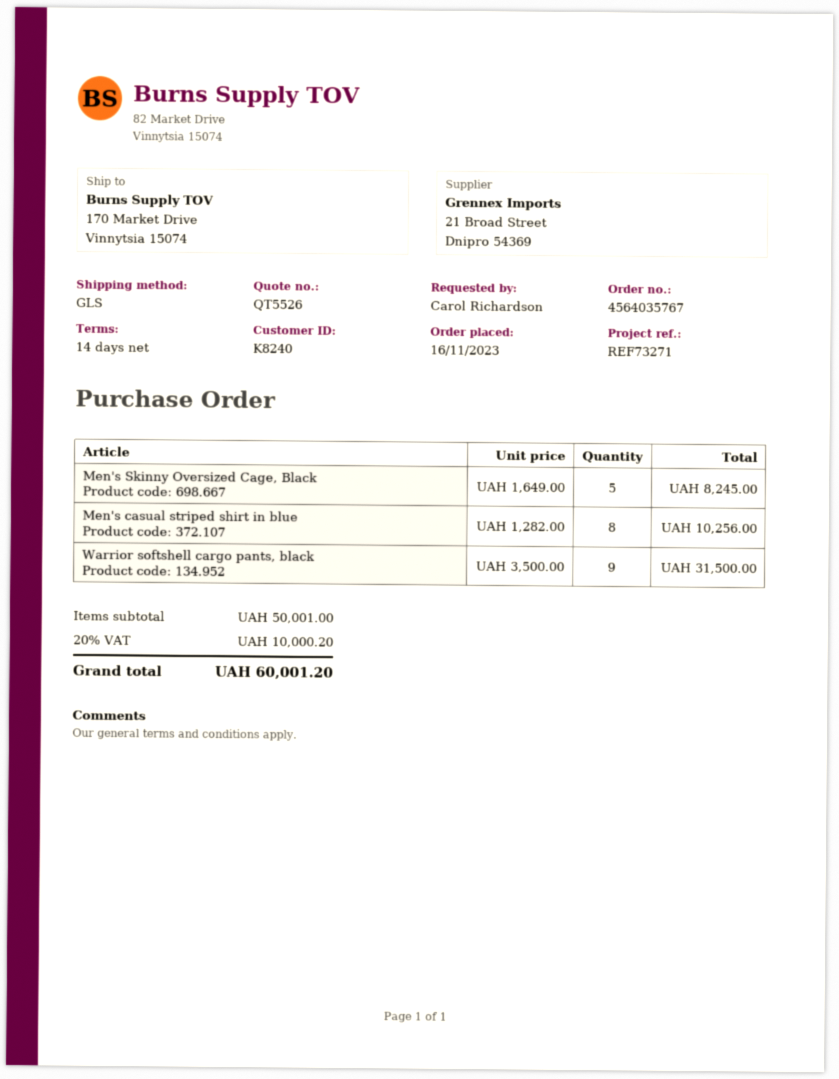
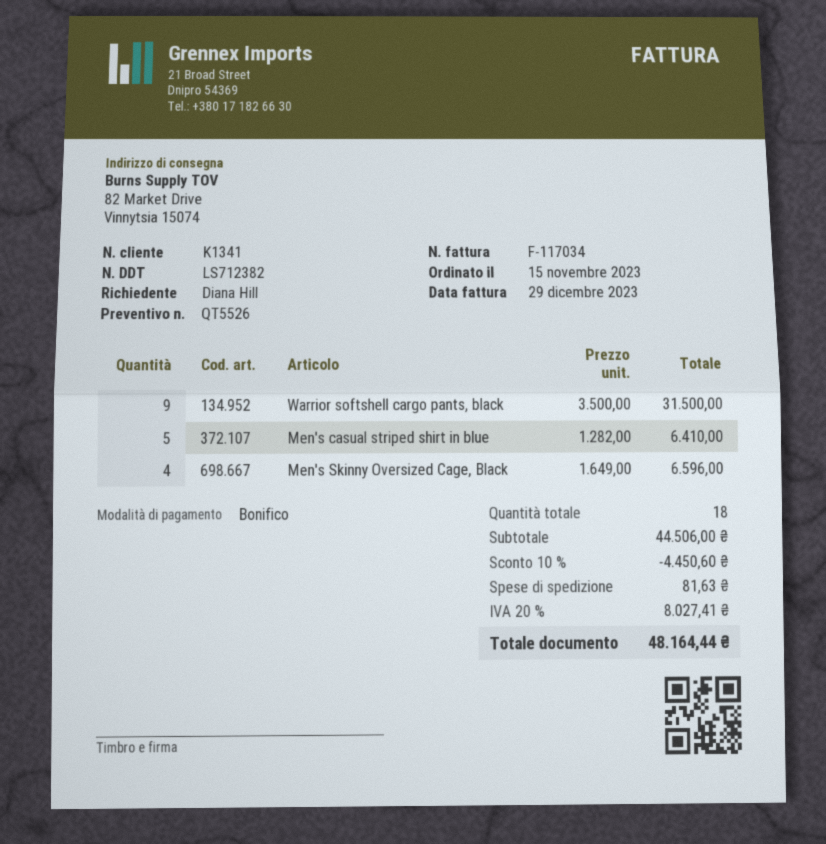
order date: 2023-11-16 -> 2023-11-15
customer number: K8240 -> K1341
ordered by: Carol Richardson -> Diana Hill
ship to: 170 Market Drive, Vinnytsia 15074 -> 82 Market Drive, Vinnytsia 15074
Men's Skinny Oversized Cage, Black: 5 x 1649.00 = 8245.00 -> 4 x 1649.00 = 6596.00
Men's casual striped shirt in blue: 8 x 1282.00 = 10256.00 -> 5 x 1282.00 = 6410.00
subtotal: 50001.00 -> 44506.00
discount: none -> 10% = 4450.60
shipping: none -> 81.63
tax: 20% = 10000.20 -> 20% = 8027.41
total: 60001.20 -> 48164.44

